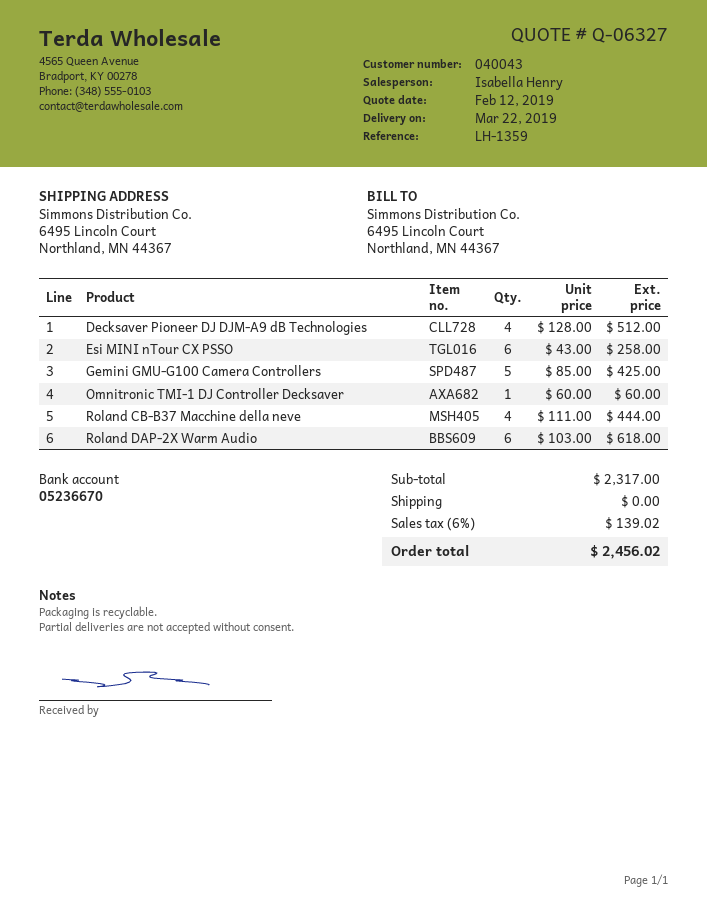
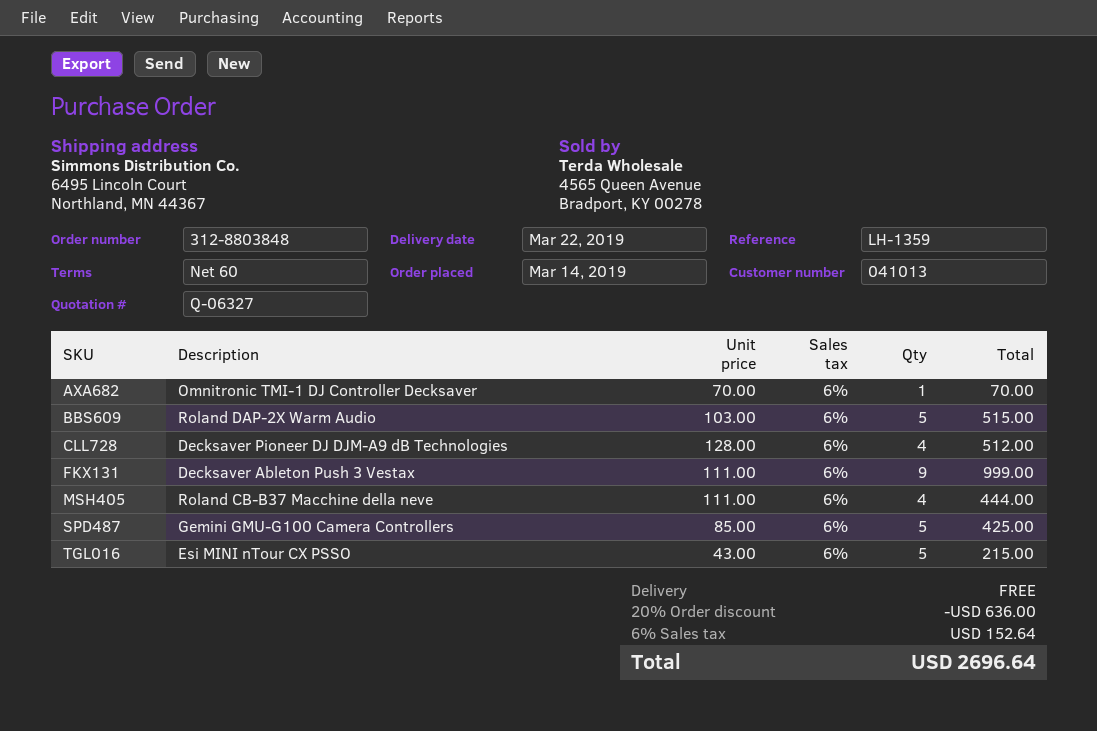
customer number: 040043 -> 041013
Esi MINI nTour CX PSSO: 6 x 43.00 = 258.00 -> 5 x 43.00 = 215.00
Omnitronic TMI-1 DJ Controller Decksaver: 1 x 60.00 = 60.00 -> 1 x 70.00 = 70.00
Roland DAP-2X Warm Audio: 6 x 103.00 = 618.00 -> 5 x 103.00 = 515.00
Decksaver Ableton Push 3 Vestax: none -> 9 x 111.00 = 999.00
discount: none -> 20% = 636.00
tax: 6% = 139.02 -> 6% = 152.64
total: 2456.02 -> 2696.64

